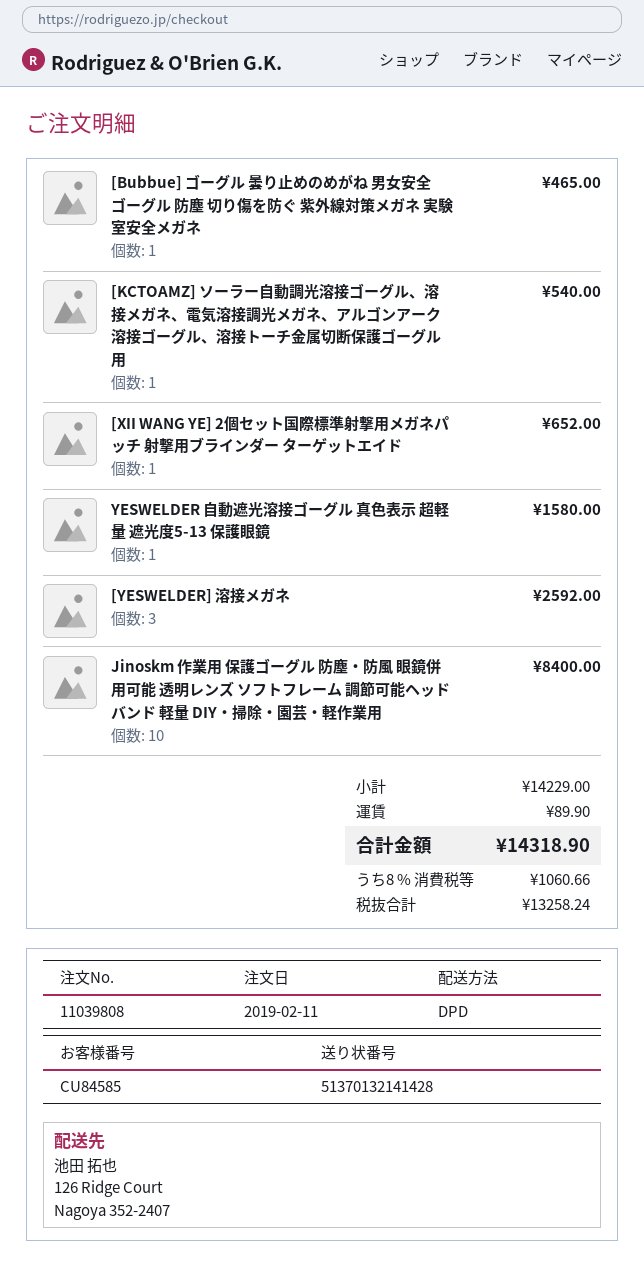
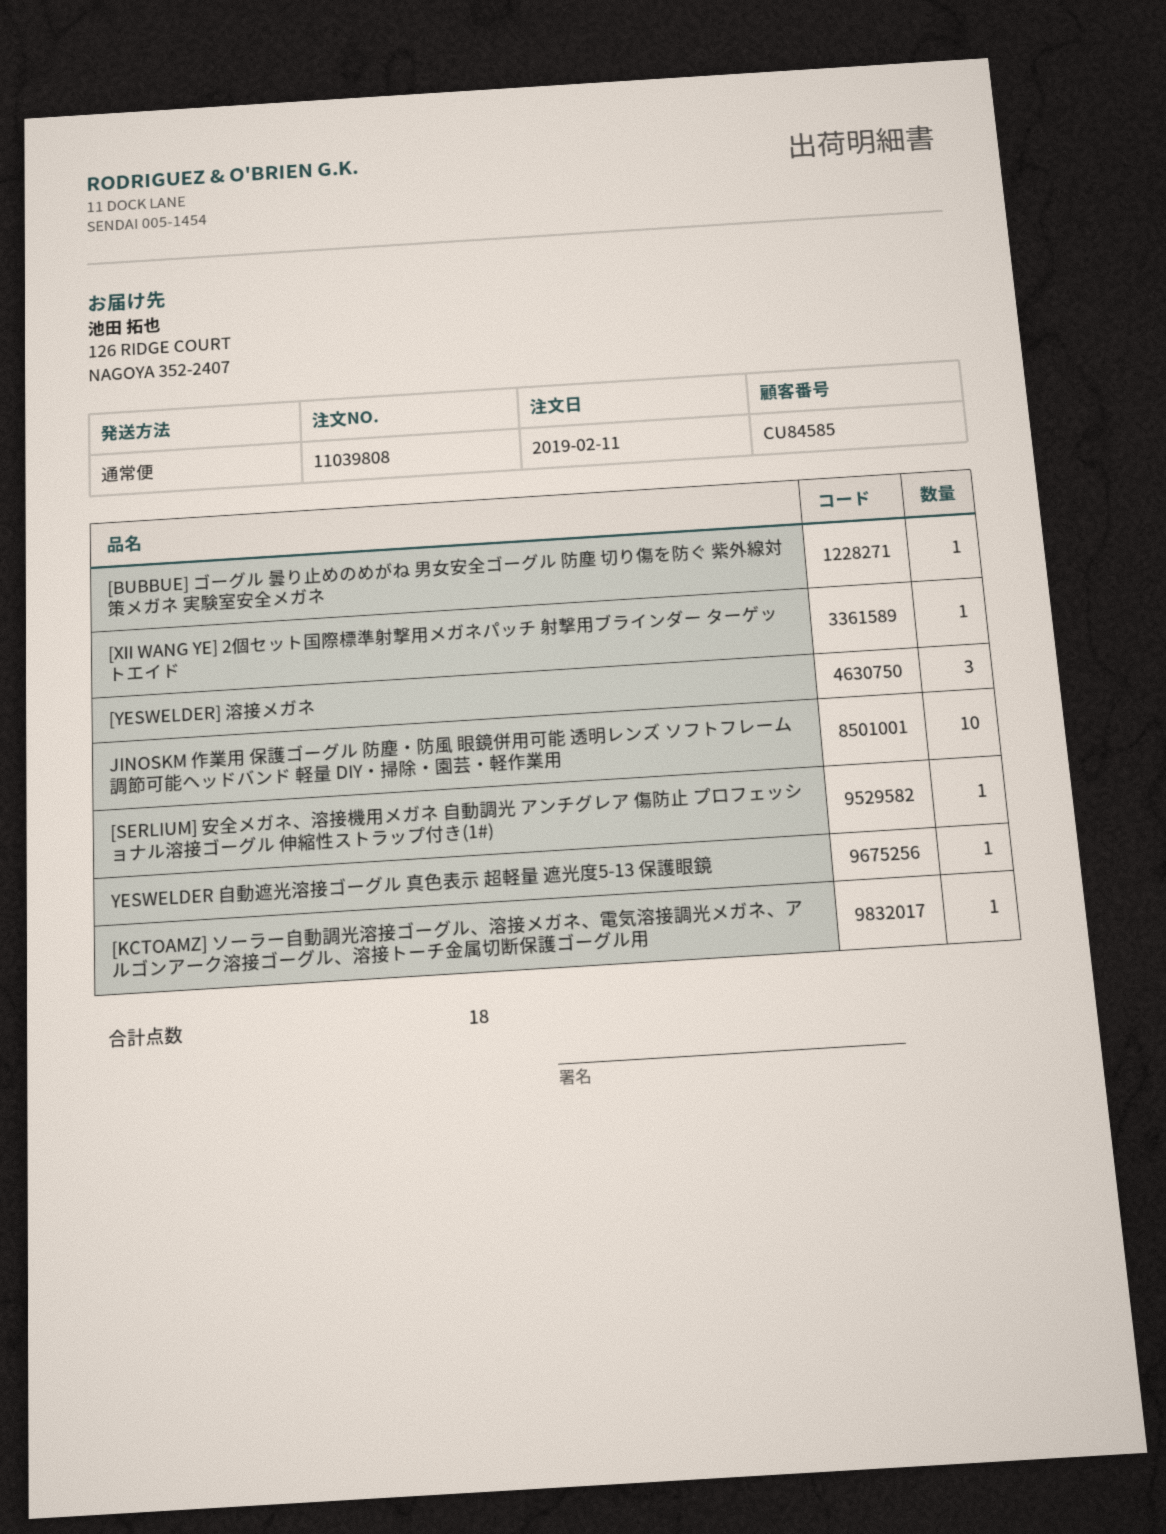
shipping method: DPD -> standard
[SERLIUM] 安全メガネ、溶接機用メガネ 自動調光 アンチグレア 傷防止 プロフェッショナル溶接ゴーグル 伸縮性ストラップ付き(1#): none -> 1

